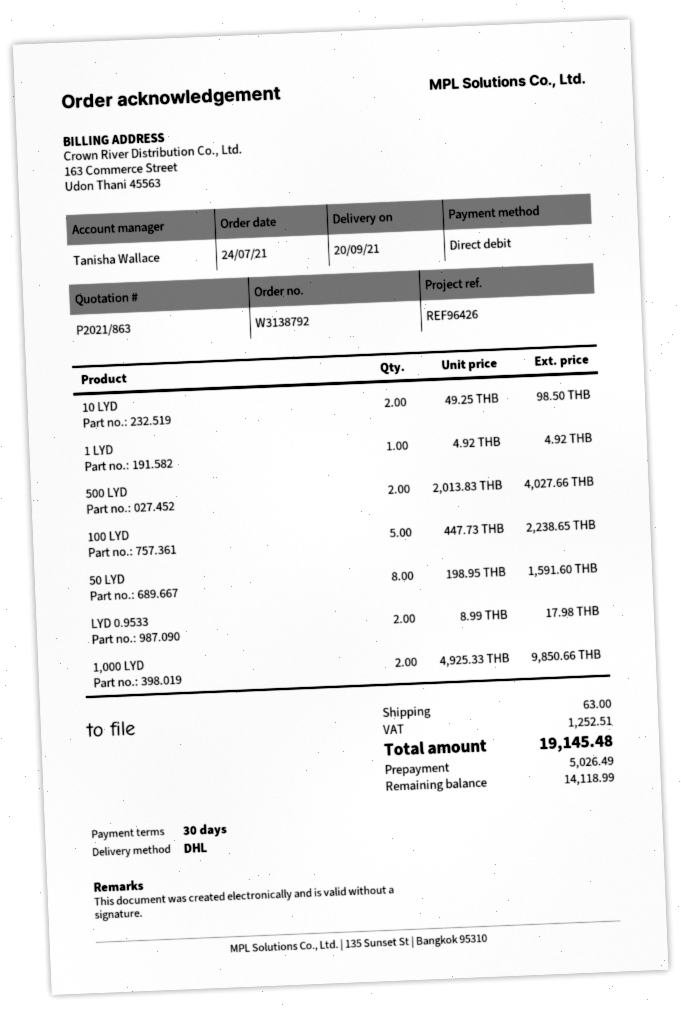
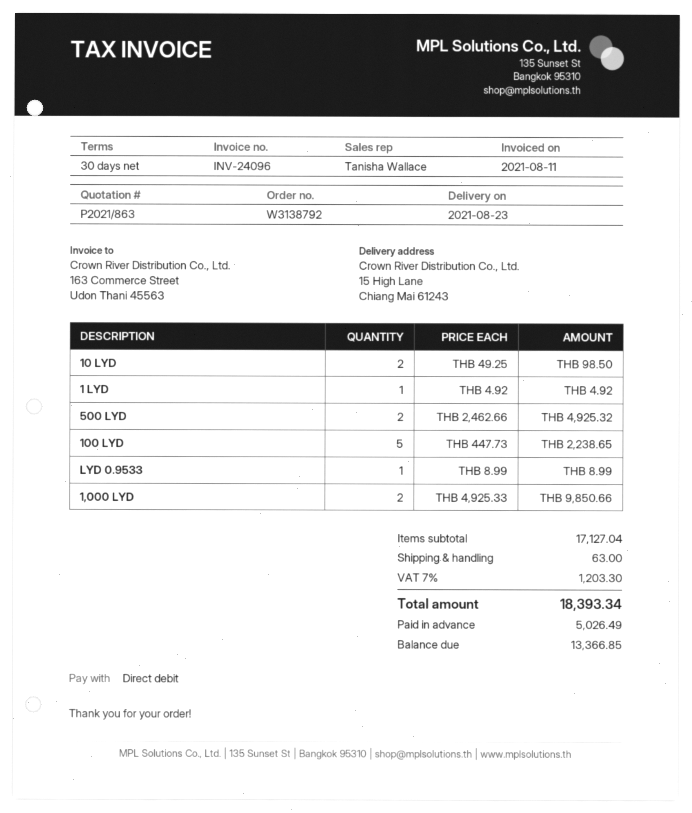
delivery date: 2021-09-20 -> 2021-08-23
500 LYD: 2 x 2013.83 = 4027.66 -> 2 x 2462.66 = 4925.32
50 LYD: 8 x 198.95 = 1591.60 -> none
LYD 0.9533: 2 x 8.99 = 17.98 -> 1 x 8.99 = 8.99
tax: 1252.51 -> 1203.30
total: 19145.48 -> 18393.34
balance: 14118.99 -> 13366.85

